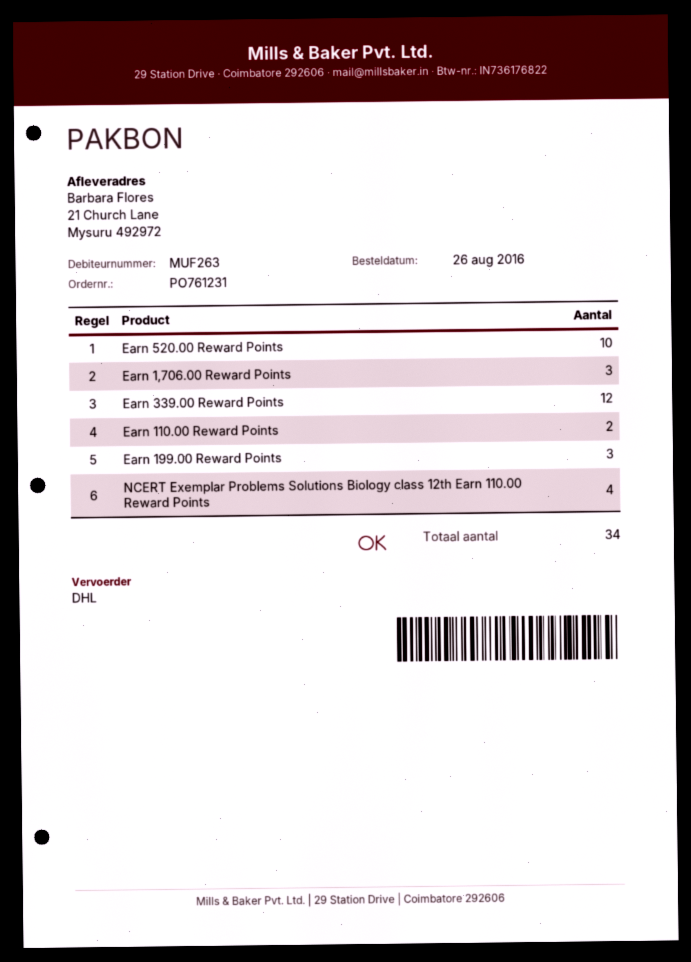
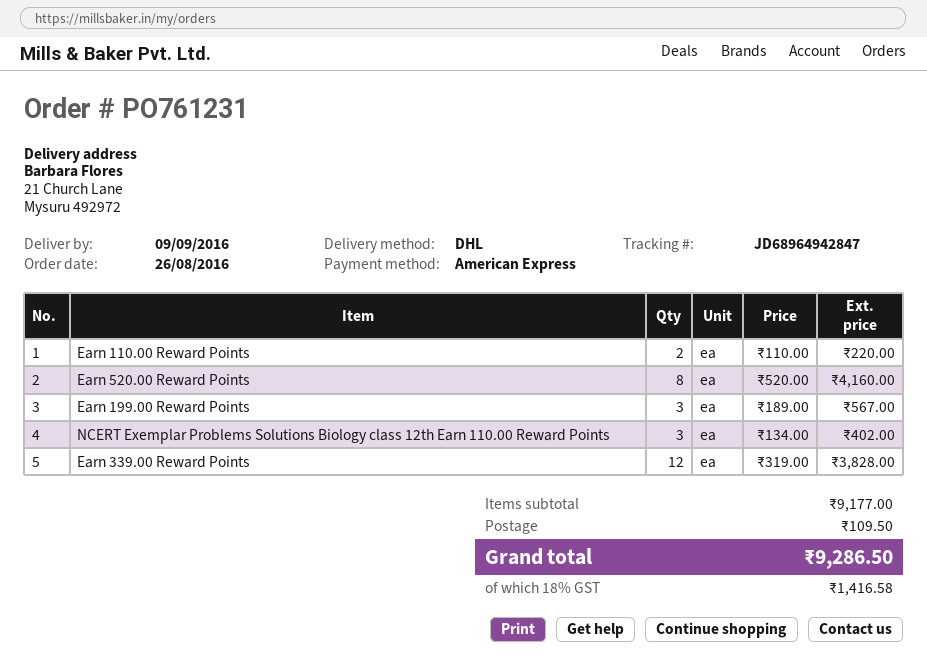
Earn 520.00 Reward Points: 10 -> 8
Earn 1,706.00 Reward Points: 3 -> none
NCERT Exemplar Problems Solutions Biology class 12th Earn 110.00 Reward Points: 4 -> 3

